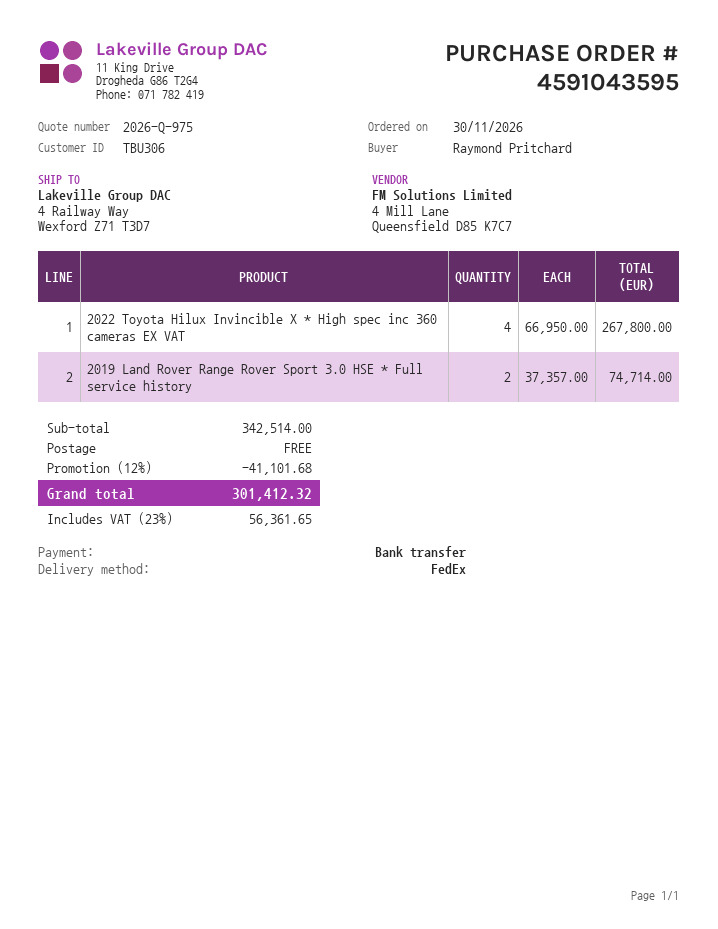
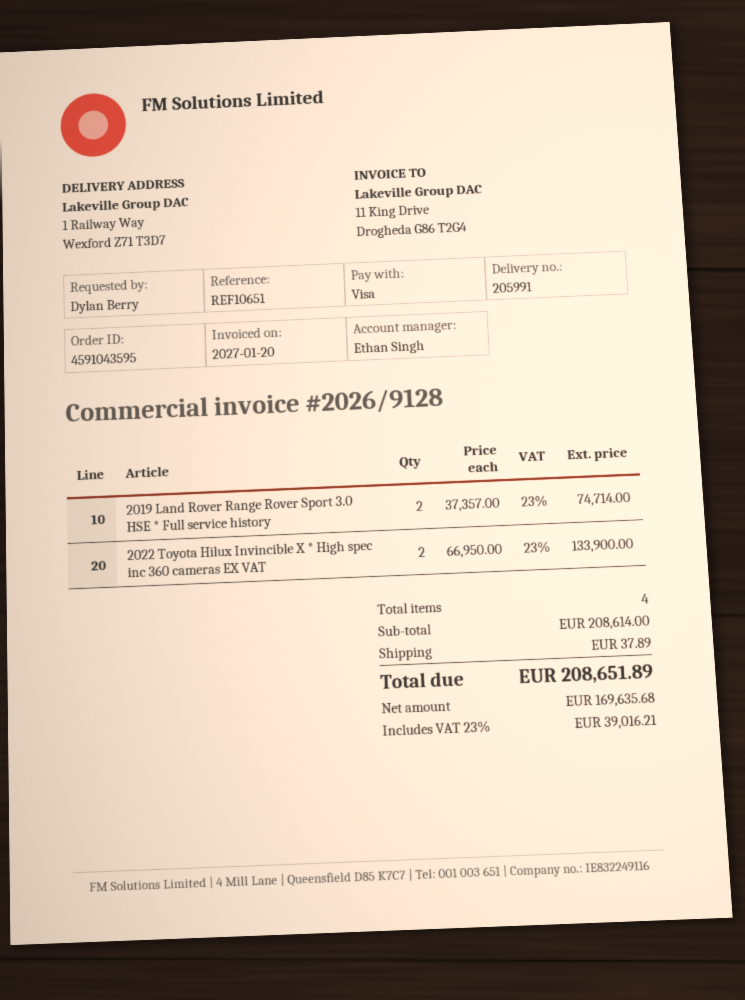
ordered by: Raymond Pritchard -> Dylan Berry
payment method: bank transfer -> Visa
ship to: 4 Railway Way, Wexford Z71 T3D7 -> 1 Railway Way, Wexford Z71 T3D7
2022 Toyota Hilux Invincible X * High spec inc 360 cameras EX VAT: 4 x 66950.00 = 267800.00 -> 2 x 66950.00 = 133900.00
subtotal: 342514.00 -> 208614.00
discount: 12% = 41101.68 -> none
shipping: 0.00 -> 37.89
tax: 23% = 56361.65 -> 23% = 39016.21
total: 301412.32 -> 208651.89

